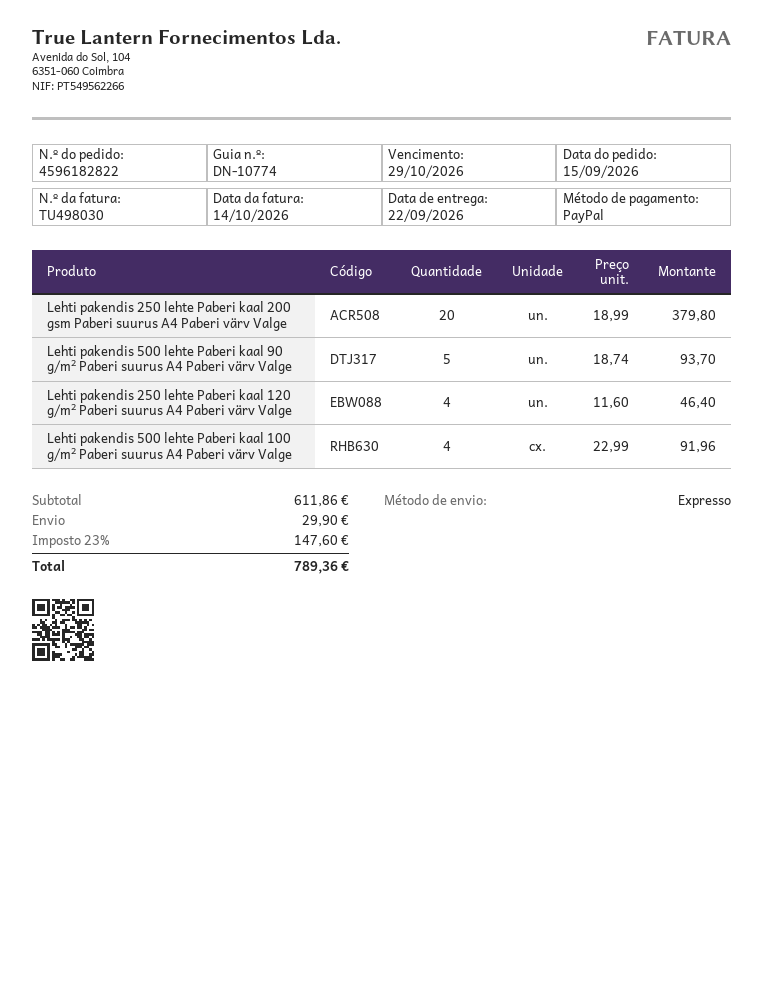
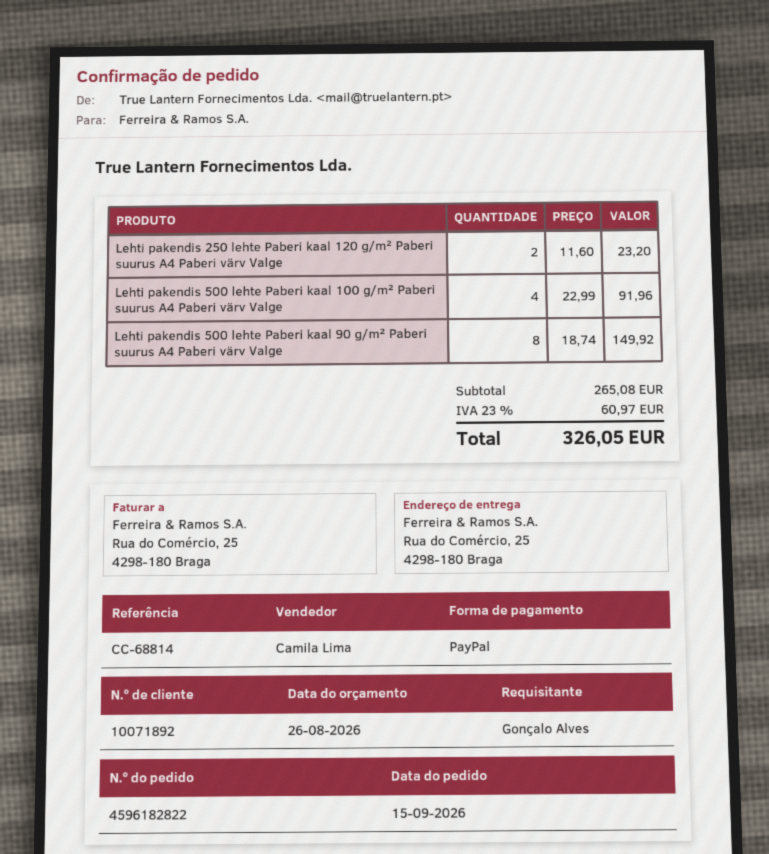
Lehti pakendis 250 lehte Paberi kaal 200 gsm Paberi suurus A4 Paberi värv Valge: 20 x 18.99 = 379.80 -> none
Lehti pakendis 500 lehte Paberi kaal 90 g/m² Paberi suurus A4 Paberi värv Valge: 5 x 18.74 = 93.70 -> 8 x 18.74 = 149.92
Lehti pakendis 250 lehte Paberi kaal 120 g/m² Paberi suurus A4 Paberi värv Valge: 4 x 11.60 = 46.40 -> 2 x 11.60 = 23.20
subtotal: 611.86 -> 265.08
shipping: 29.90 -> none
tax: 23% = 147.60 -> 23% = 60.97
total: 789.36 -> 326.05

